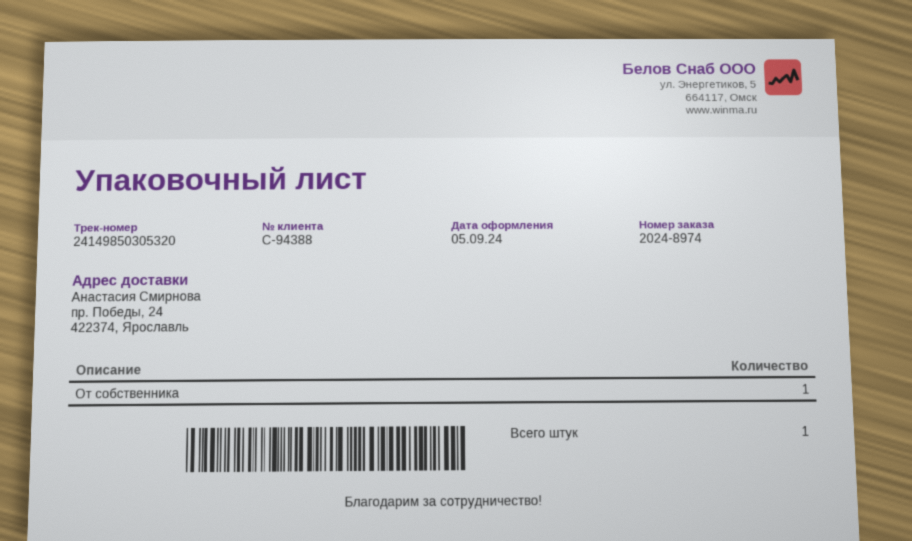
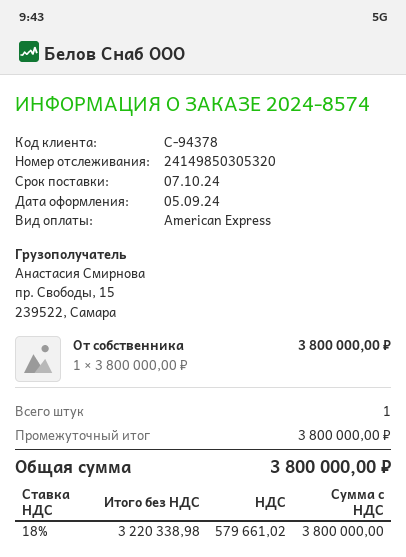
order number: 2024-8974 -> 2024-8574
customer number: C-94388 -> C-94378
ship to: пр. Победы, 24, 422374, Ярославль -> пр. Свободы, 15, 239522, Самара

